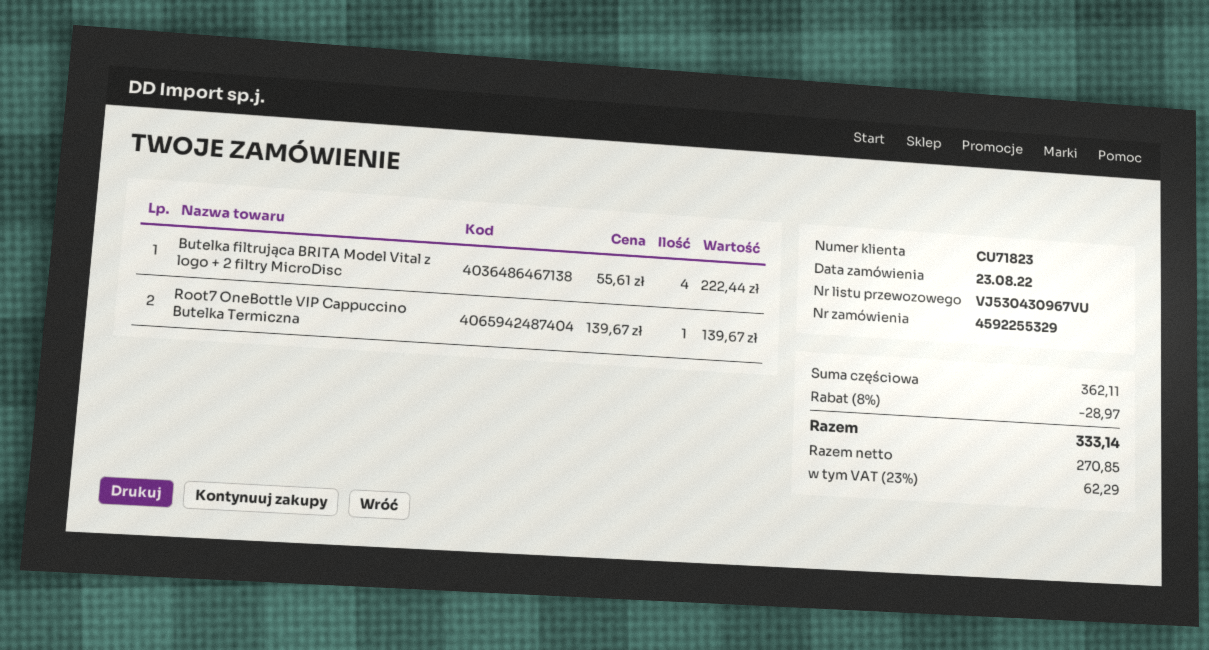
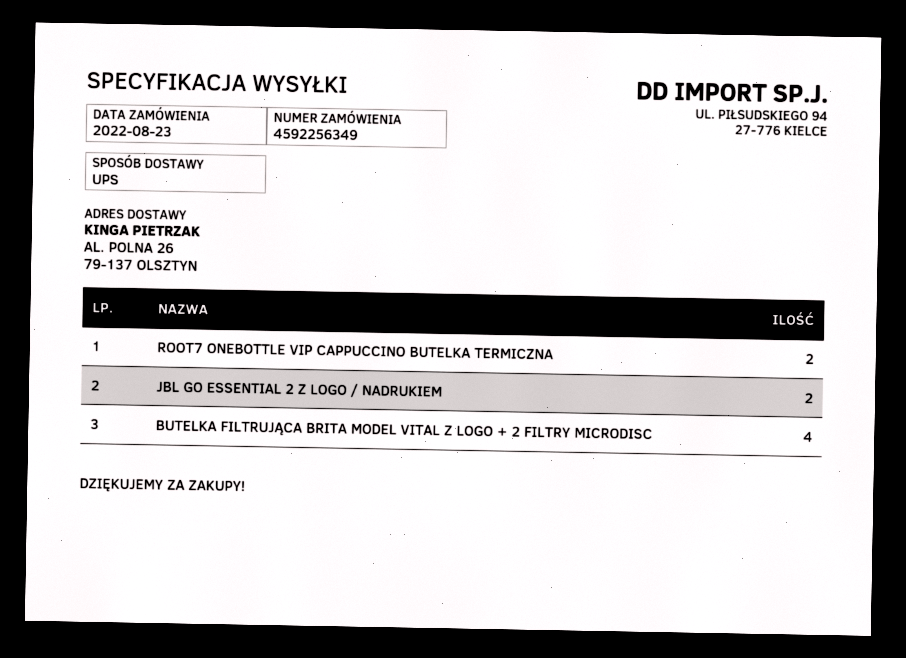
order number: 4592255329 -> 4592256349
Root7 OneBottle VIP Cappuccino Butelka Termiczna: 1 -> 2
JBL GO ESSENTIAL 2 Z LOGO / NADRUKIEM: none -> 2

